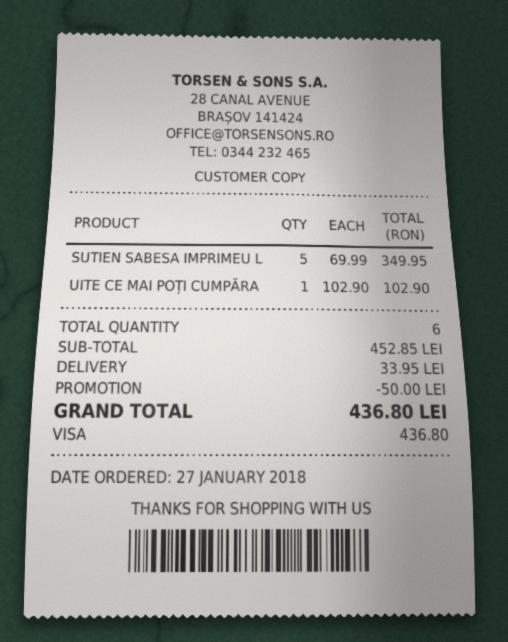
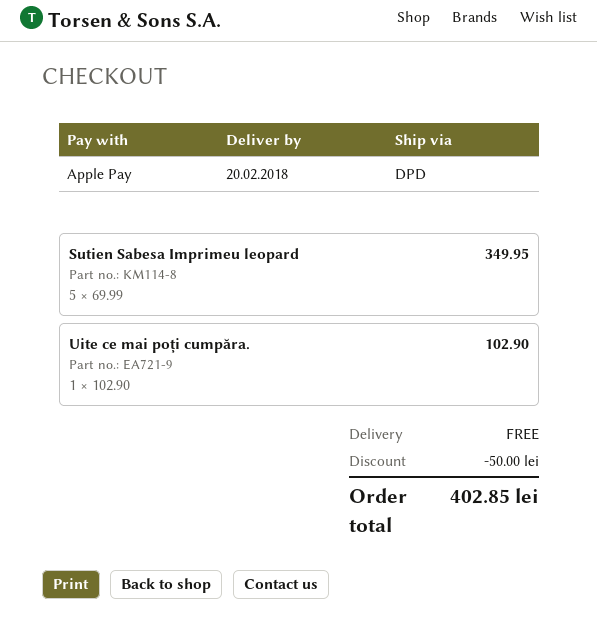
payment method: Visa -> Apple Pay
shipping: 33.95 -> 0.00
total: 436.80 -> 402.85

